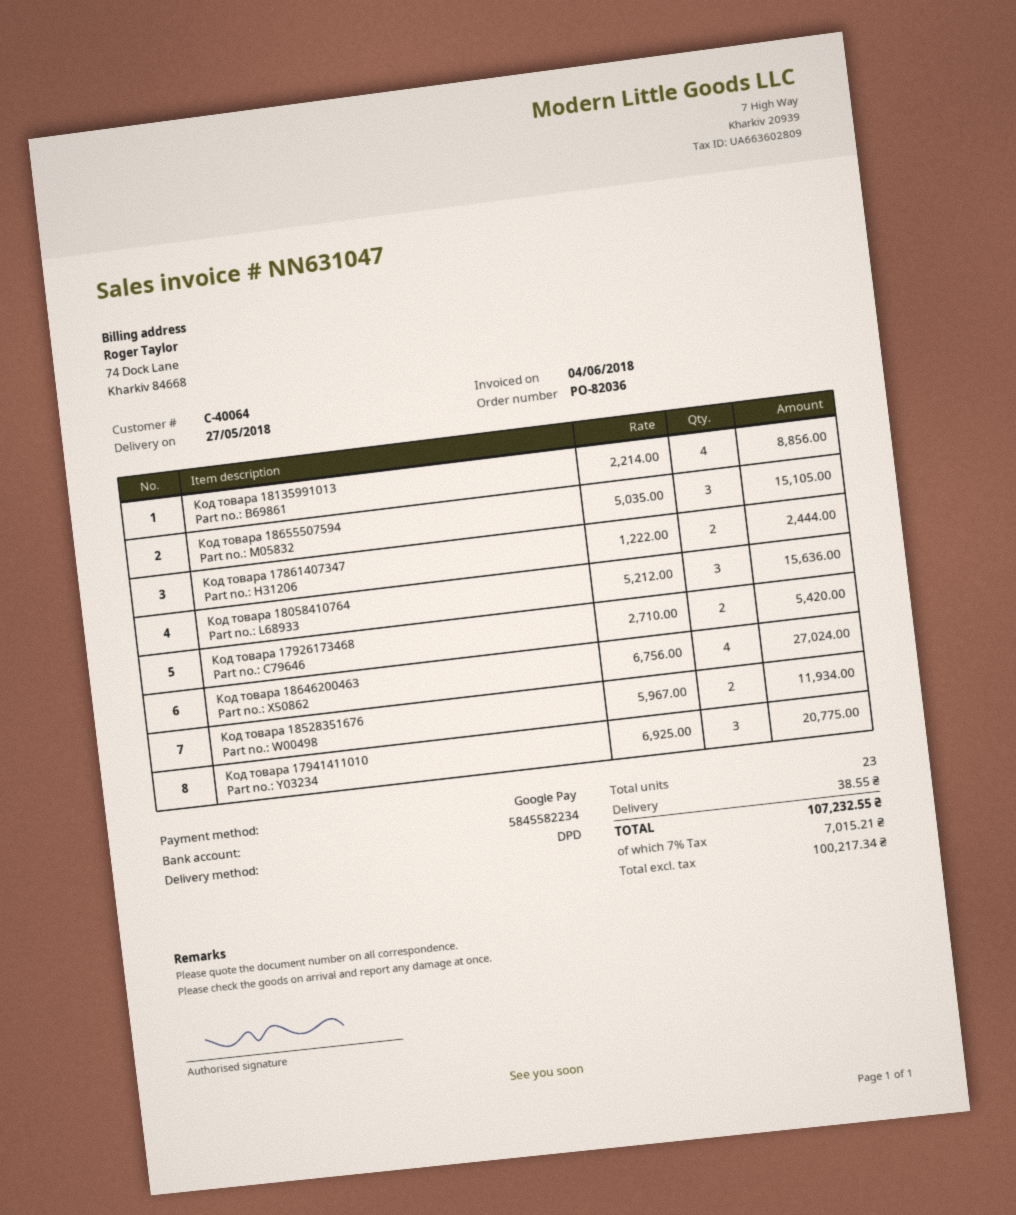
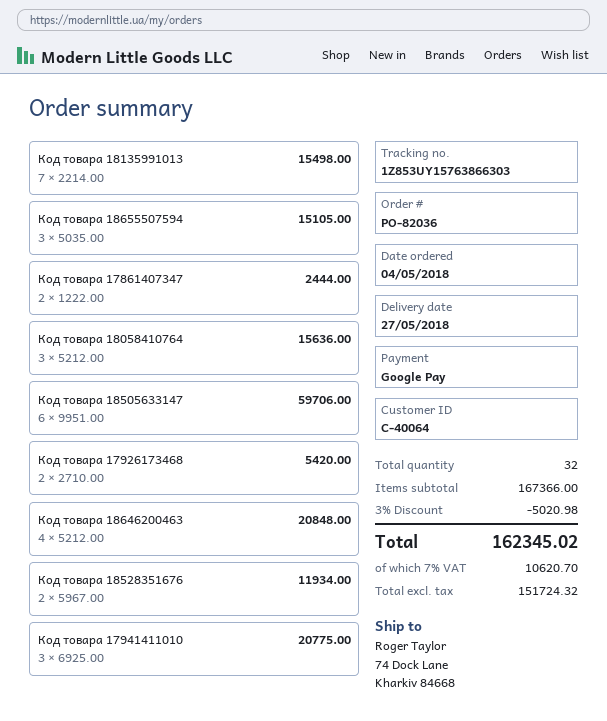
Код товара 18135991013: 4 x 2214.00 = 8856.00 -> 7 x 2214.00 = 15498.00
Код товара 18646200463: 4 x 6756.00 = 27024.00 -> 4 x 5212.00 = 20848.00
Код товара 18505633147: none -> 6 x 9951.00 = 59706.00
total quantity: 23 -> 32
discount: none -> 3% = 5020.98
shipping: 38.55 -> none
net: 100217.34 -> 151724.32
tax: 7% = 7015.21 -> 7% = 10620.70
total: 107232.55 -> 162345.02

